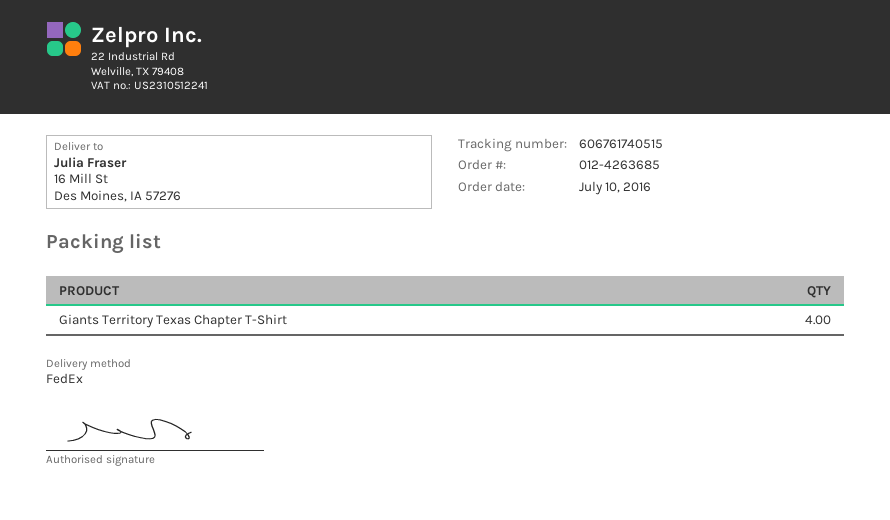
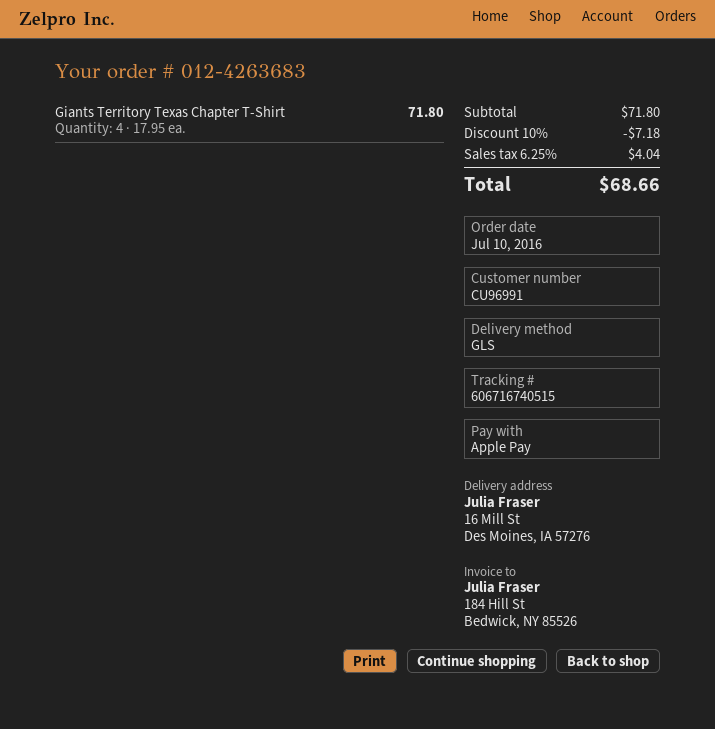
order number: 012-4263685 -> 012-4263683
shipping method: FedEx -> GLS
tracking number: 606761740515 -> 606716740515

